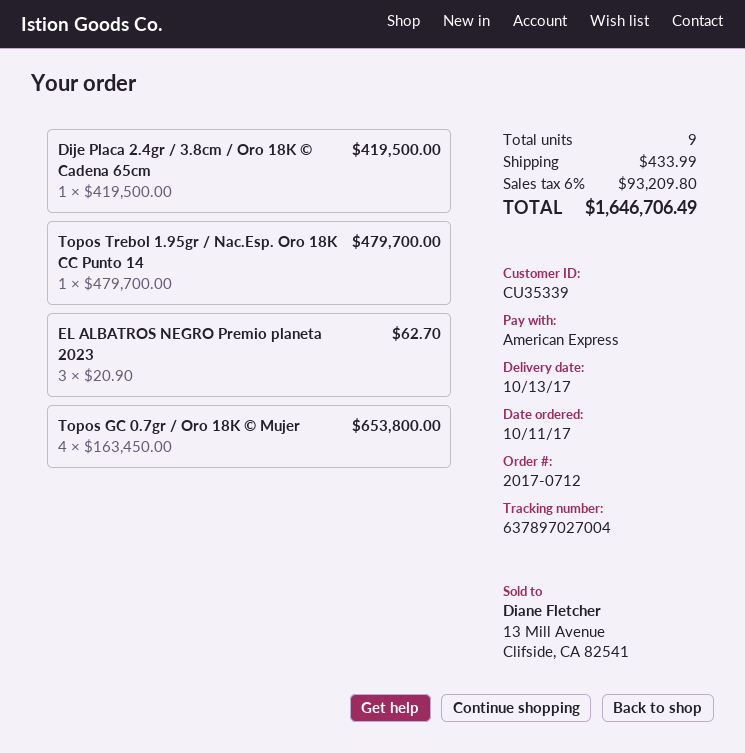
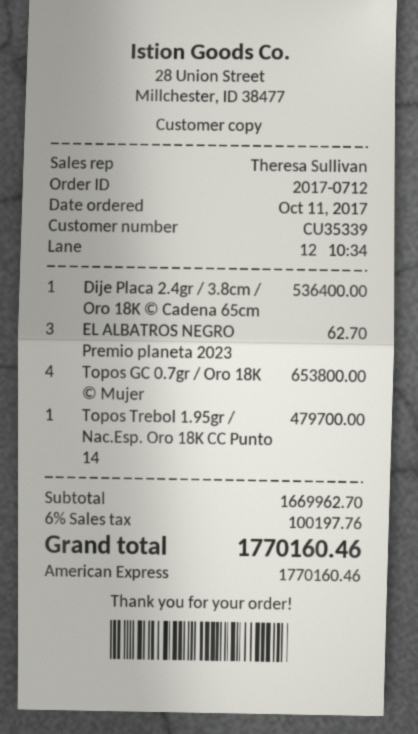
Dije Placa 2.4gr / 3.8cm / Oro 18K © Cadena 65cm: 1 for 419500.00 -> 1 for 536400.00
shipping: 433.99 -> none
tax: 6% = 93209.80 -> 6% = 100197.76
total: 1646706.49 -> 1770160.46

